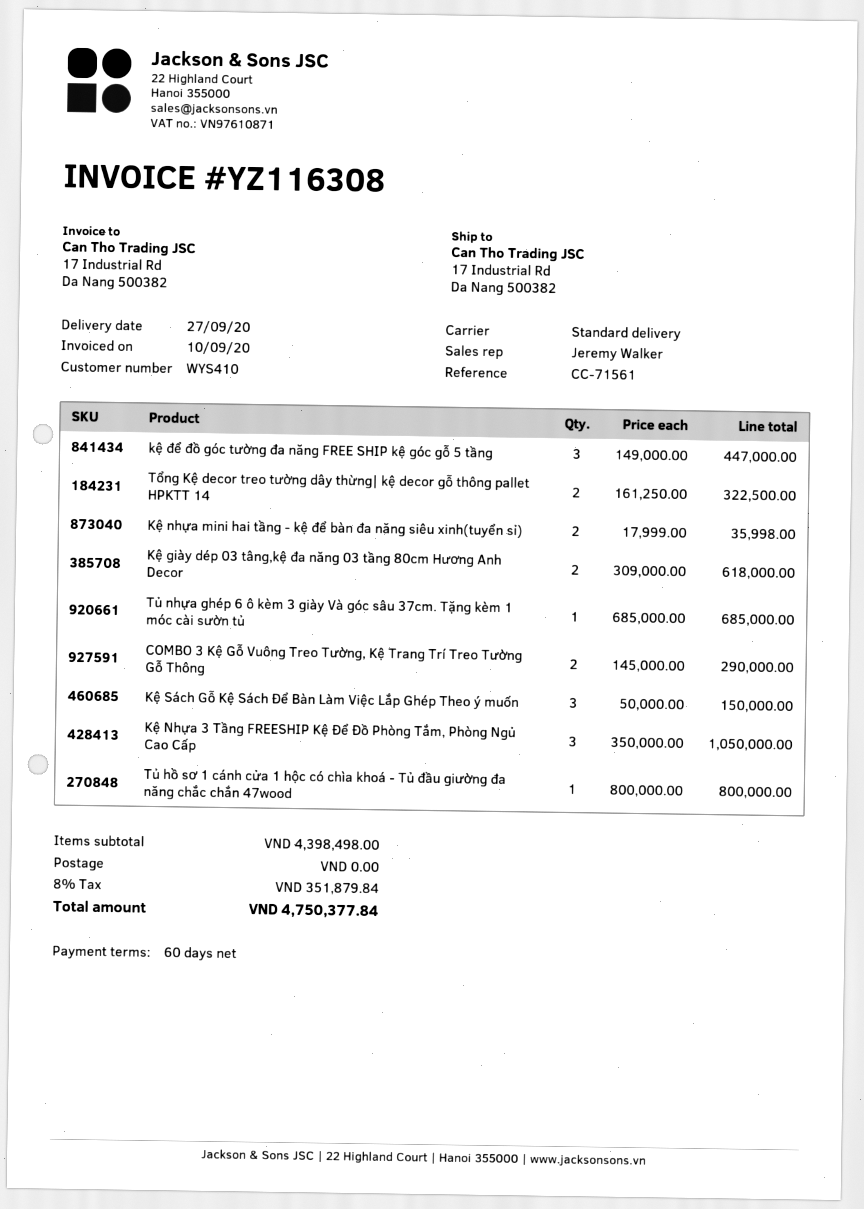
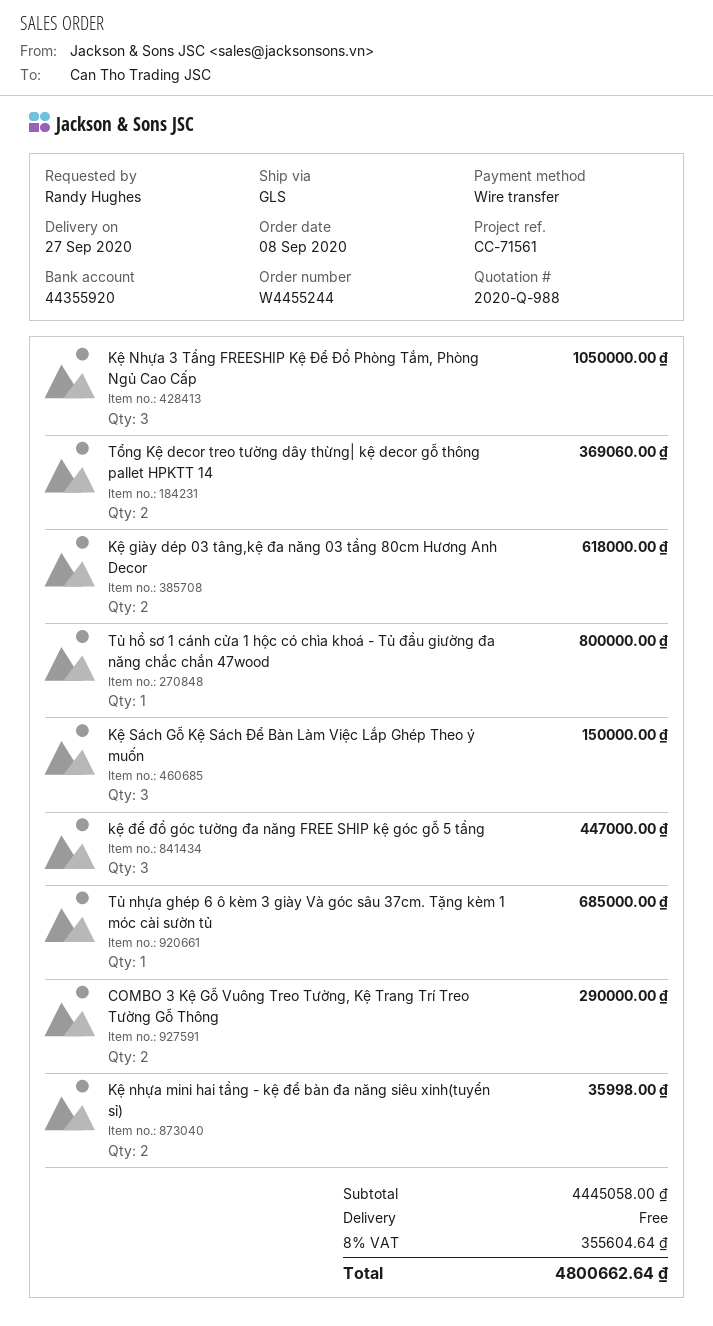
shipping method: standard -> GLS
Tổng Kệ decor treo tường dây thừng| kệ decor gỗ thông pallet HPKTT 14: 2 for 322500.00 -> 2 for 369060.00
subtotal: 4398498.00 -> 4445058.00
tax: 8% = 351879.84 -> 8% = 355604.64
total: 4750377.84 -> 4800662.64

